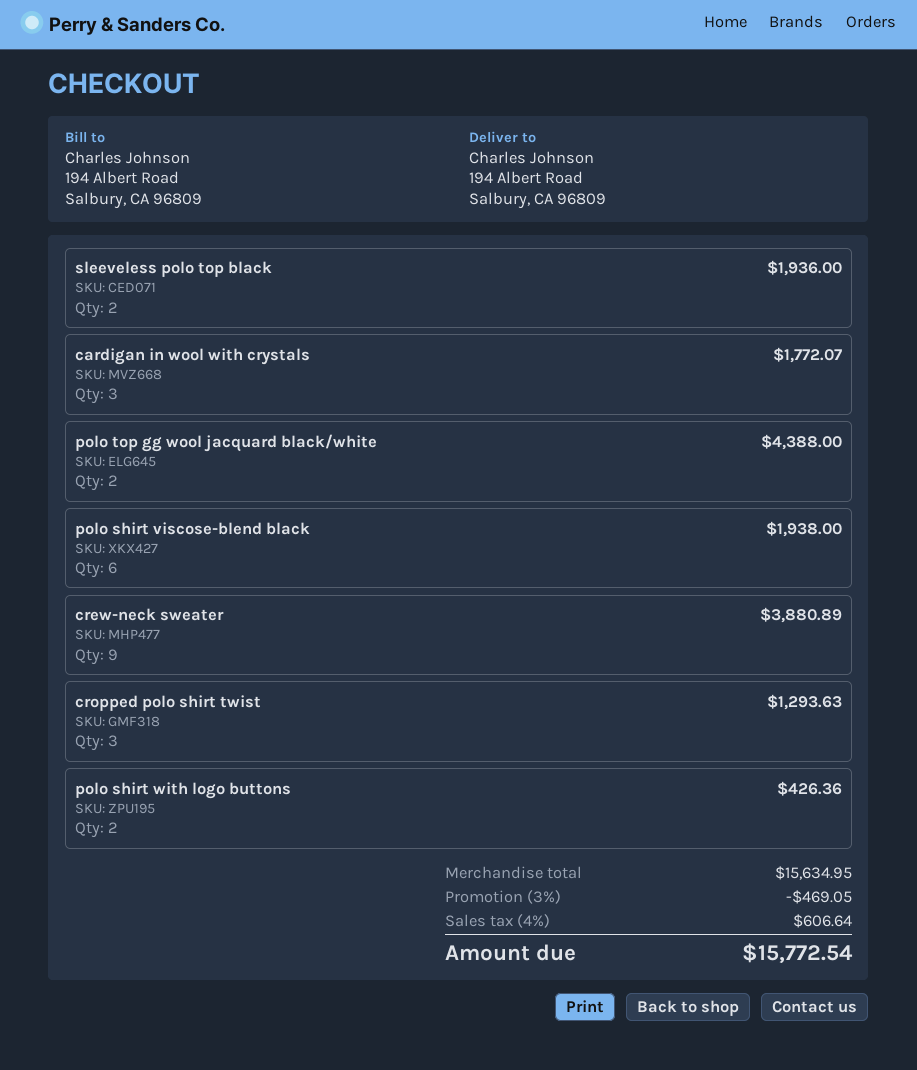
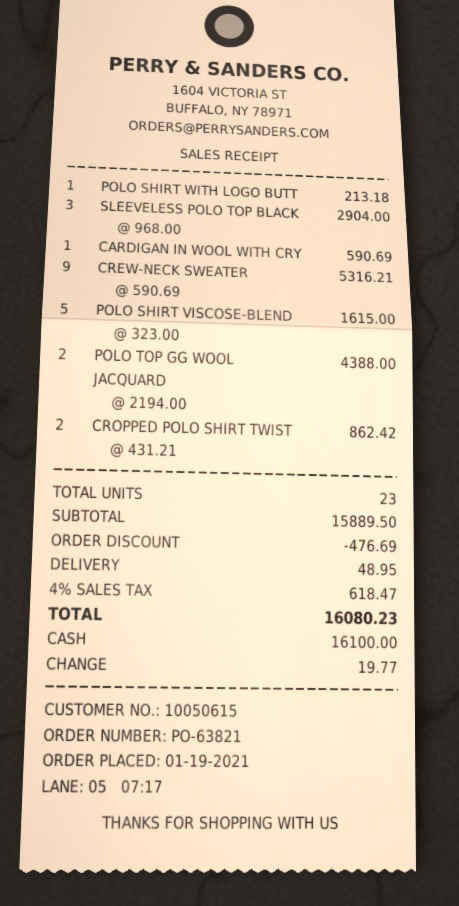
sleeveless polo top black: 2 for 1936.00 -> 3 for 2904.00
cardigan in wool with crystals: 3 for 1772.07 -> 1 for 590.69
polo shirt viscose-blend black: 6 for 1938.00 -> 5 for 1615.00
crew-neck sweater: 9 for 3880.89 -> 9 for 5316.21
cropped polo shirt twist: 3 for 1293.63 -> 2 for 862.42
polo shirt with logo buttons: 2 for 426.36 -> 1 for 213.18
subtotal: 15634.95 -> 15889.50
discount: 469.05 -> 476.69
shipping: none -> 48.95
tax: 4% = 606.64 -> 4% = 618.47
total: 15772.54 -> 16080.23

